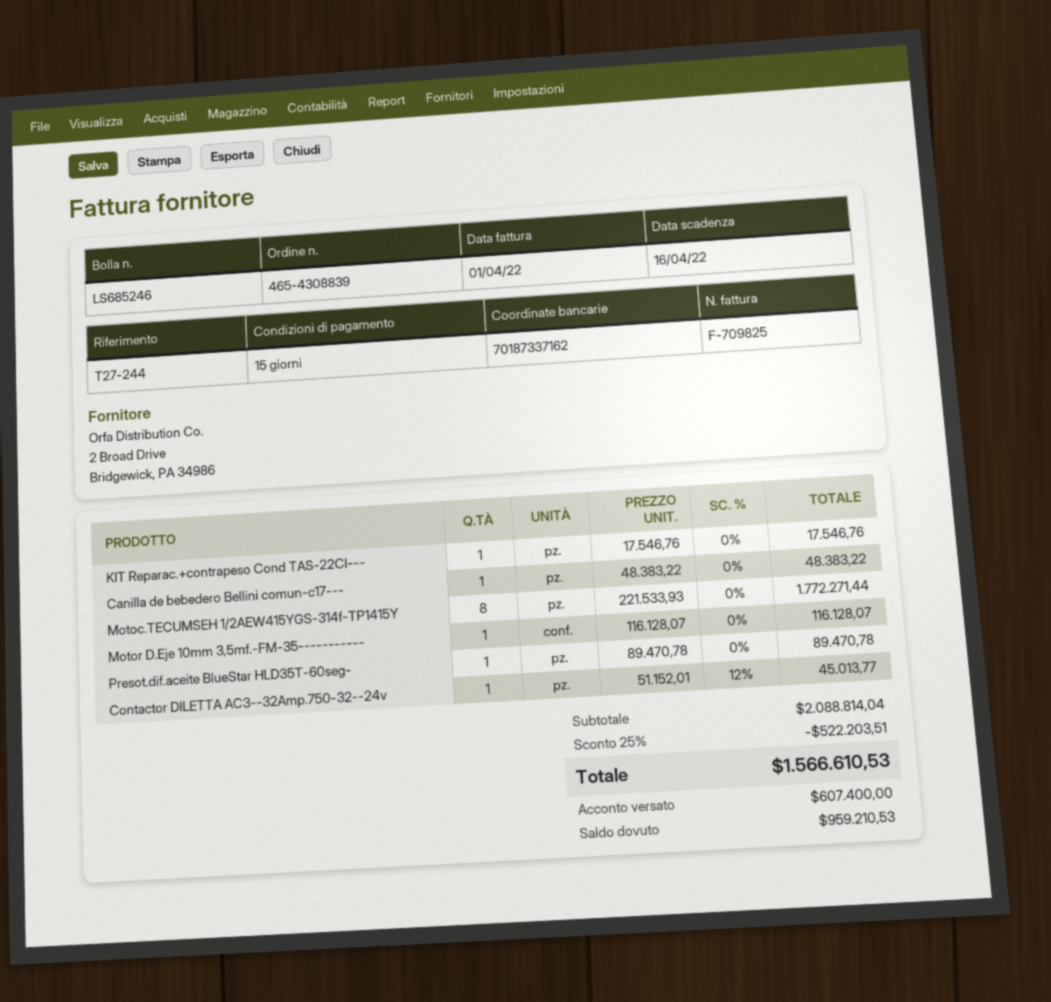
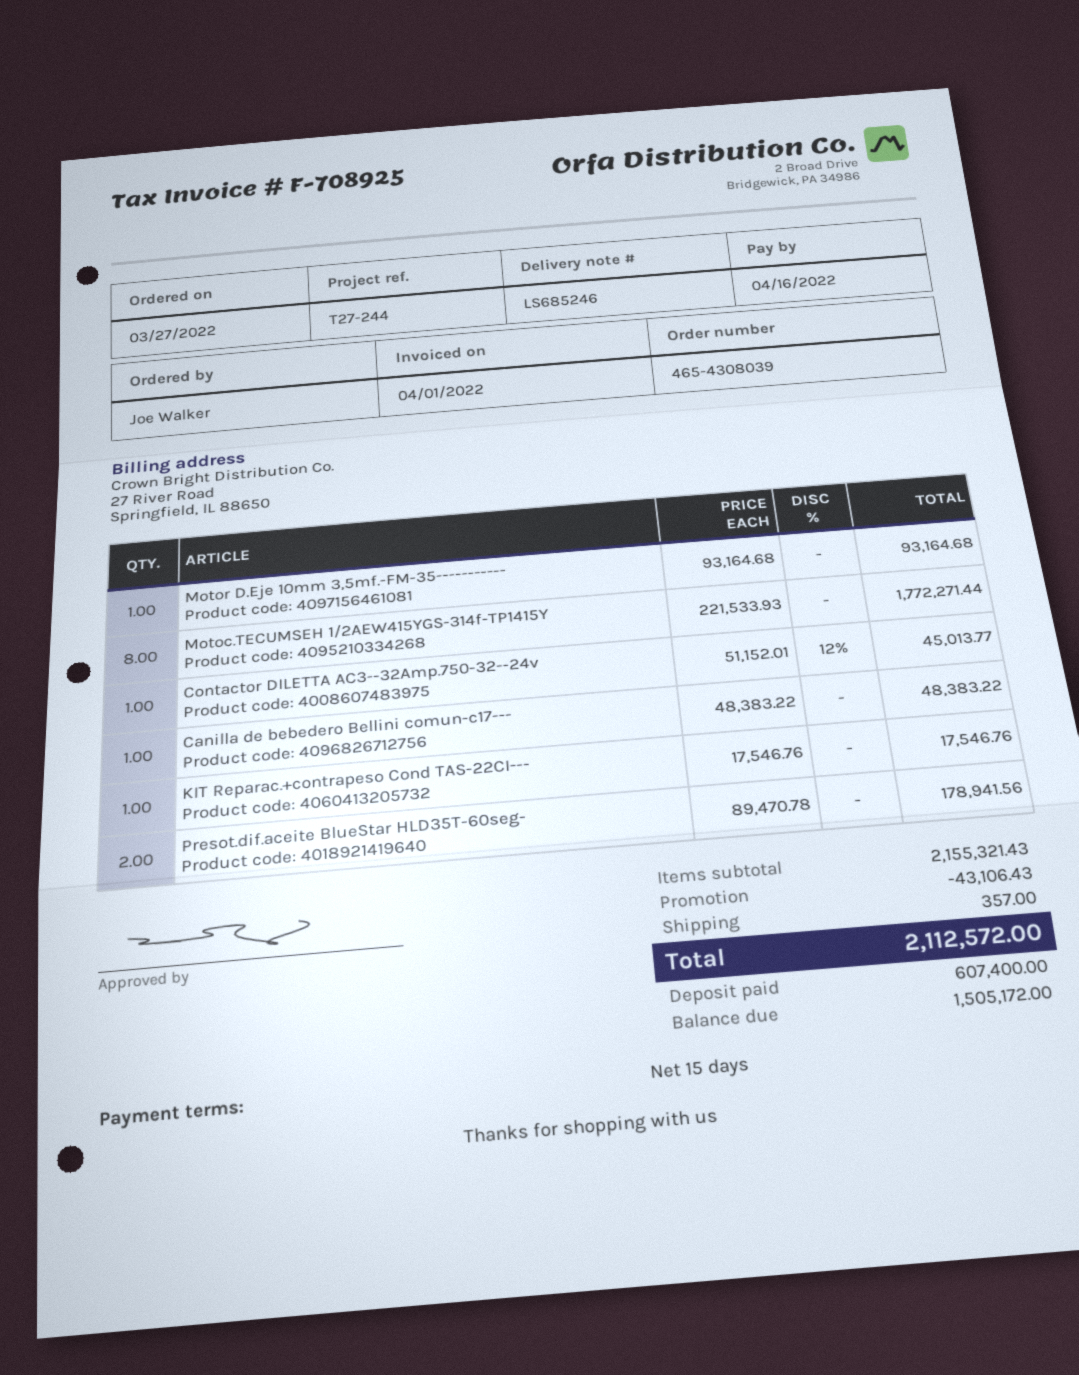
order number: 465-4308839 -> 465-4308039
invoice number: F-709825 -> F-708925
Motor D.Eje 10mm 3,5mf.-FM-35-----------: 1 x 116128.07 = 116128.07 -> 1 x 93164.68 = 93164.68
Presot.dif.aceite BlueStar HLD35T-60seg-: 1 x 89470.78 = 89470.78 -> 2 x 89470.78 = 178941.56
subtotal: 2088814.04 -> 2155321.43
discount: 522203.51 -> 43106.43
shipping: none -> 357.00
total: 1566610.53 -> 2112572.00
balance: 959210.53 -> 1505172.00

